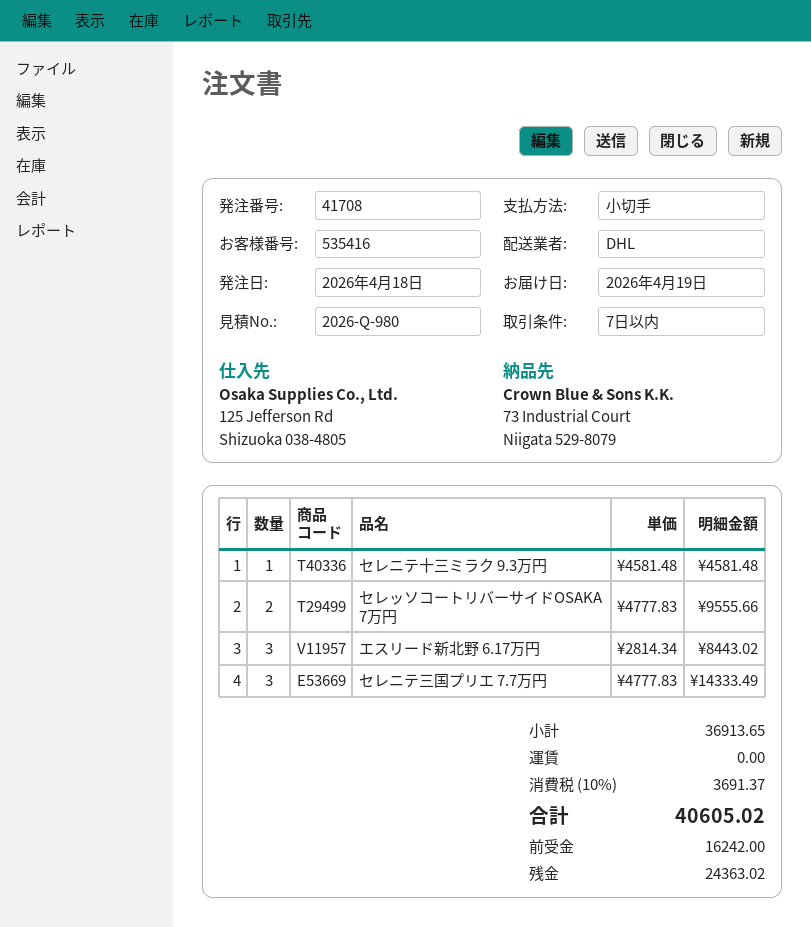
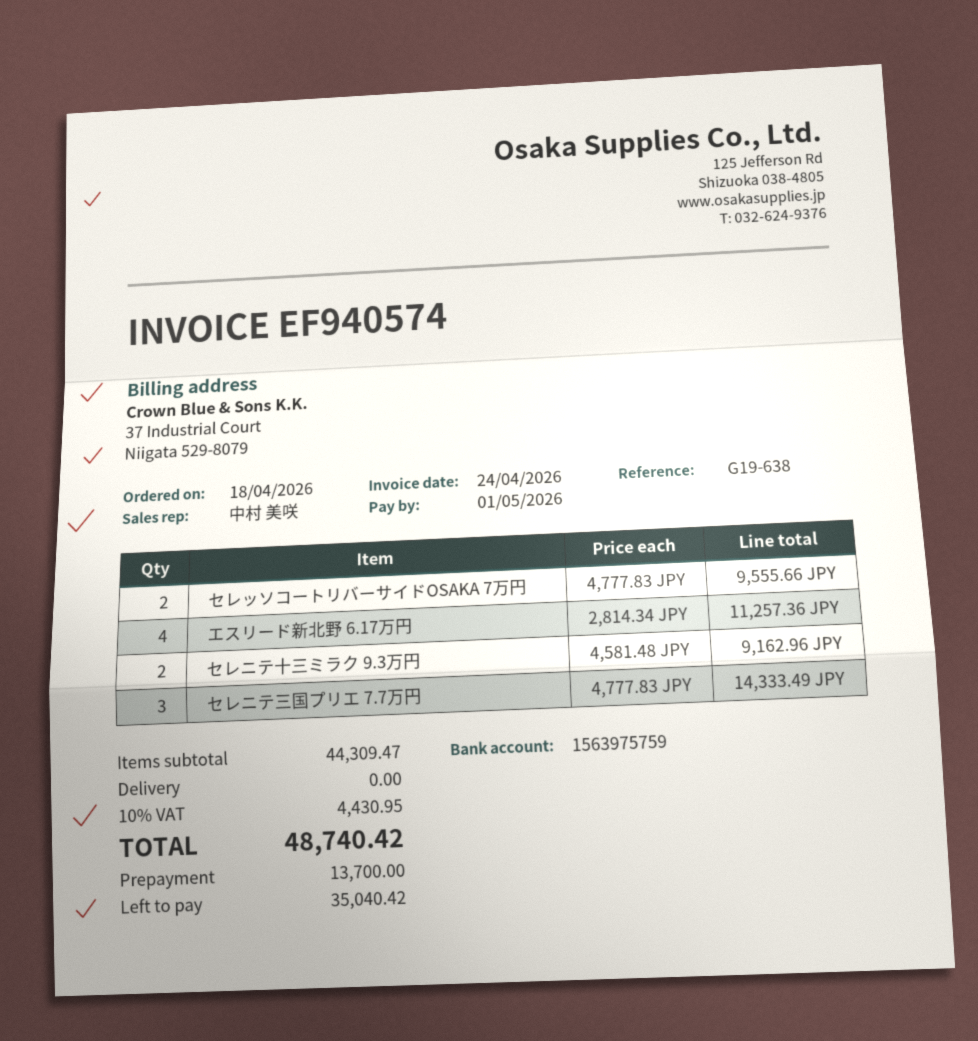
セレニテ十三ミラク 9.3万円: 1 x 4581.48 = 4581.48 -> 2 x 4581.48 = 9162.96
エスリード新北野 6.17万円: 3 x 2814.34 = 8443.02 -> 4 x 2814.34 = 11257.36
subtotal: 36913.65 -> 44309.47
tax: 10% = 3691.37 -> 10% = 4430.95
total: 40605.02 -> 48740.42
deposit: 16242.00 -> 13700.00
balance: 24363.02 -> 35040.42

